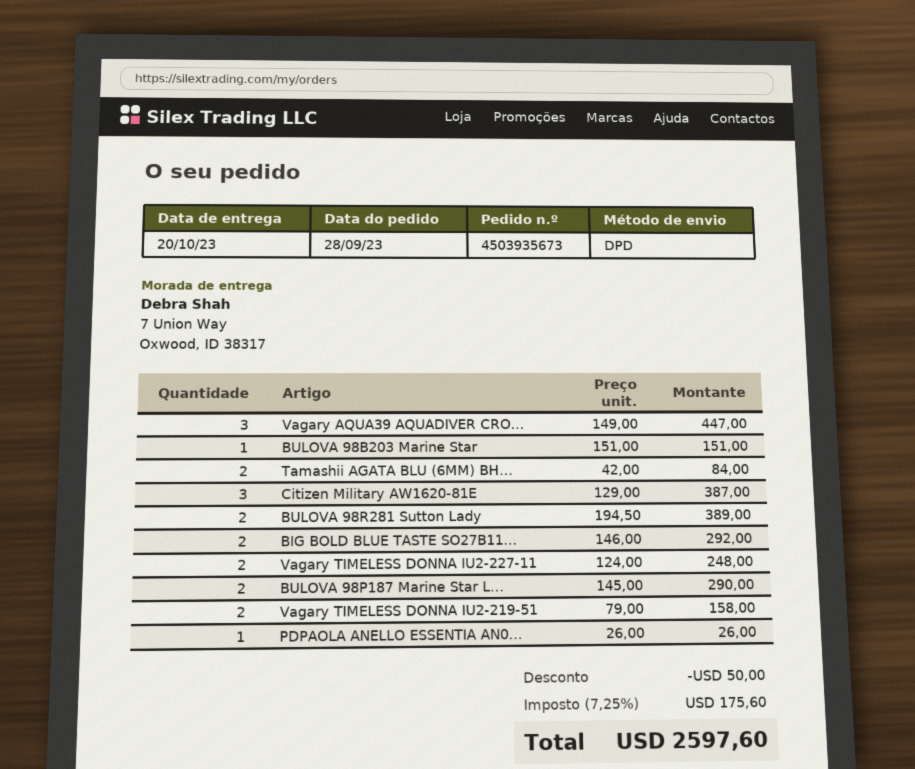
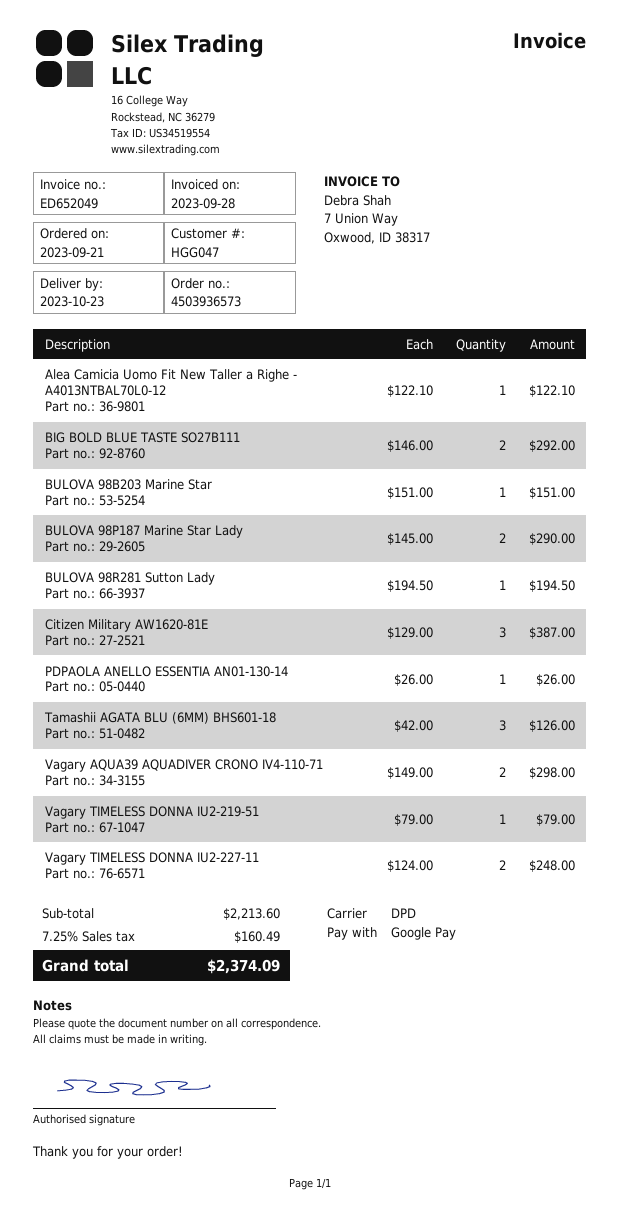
order number: 4503935673 -> 4503936573
order date: 2023-09-28 -> 2023-09-21
delivery date: 2023-10-20 -> 2023-10-23
Vagary AQUA39 AQUADIVER CRO...: 3 x 149.00 = 447.00 -> 2 x 149.00 = 298.00
Tamashii AGATA BLU (6MM) BH...: 2 x 42.00 = 84.00 -> 3 x 42.00 = 126.00
BULOVA 98R281 Sutton Lady: 2 x 194.50 = 389.00 -> 1 x 194.50 = 194.50
Vagary TIMELESS DONNA IU2-219-51: 2 x 79.00 = 158.00 -> 1 x 79.00 = 79.00
Alea Camicia Uomo Fit New Taller a Righe - A4013NTBAL70L0-12: none -> 1 x 122.10 = 122.10
discount: 50.00 -> none
tax: 7.25% = 175.60 -> 7.25% = 160.49
total: 2597.60 -> 2374.09

